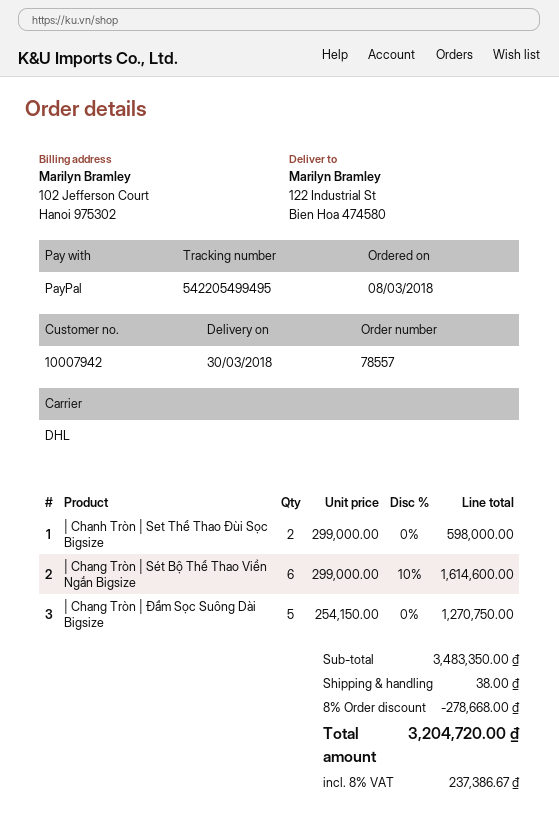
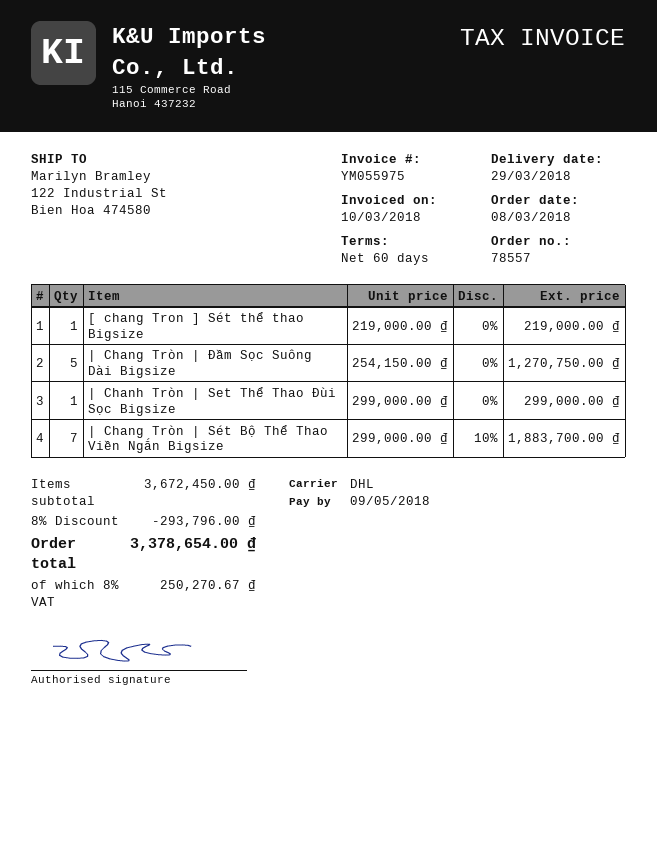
delivery date: 2018-03-30 -> 2018-03-29
| Chanh Tròn | Set Thể Thao Đùi Sọc Bigsize: 2 x 299000.00 = 598000.00 -> 1 x 299000.00 = 299000.00
| Chang Tròn | Sét Bộ Thể Thao Viền Ngắn Bigsize: 6 x 299000.00 - 10% = 1614600.00 -> 7 x 299000.00 - 10% = 1883700.00
[ chang Tron ] Sét thể thao Bigsize: none -> 1 x 219000.00 = 219000.00
subtotal: 3483350.00 -> 3672450.00
discount: 8% = 278668.00 -> 8% = 293796.00
shipping: 38.00 -> none
tax: 8% = 237386.67 -> 8% = 250270.67
total: 3204720.00 -> 3378654.00

